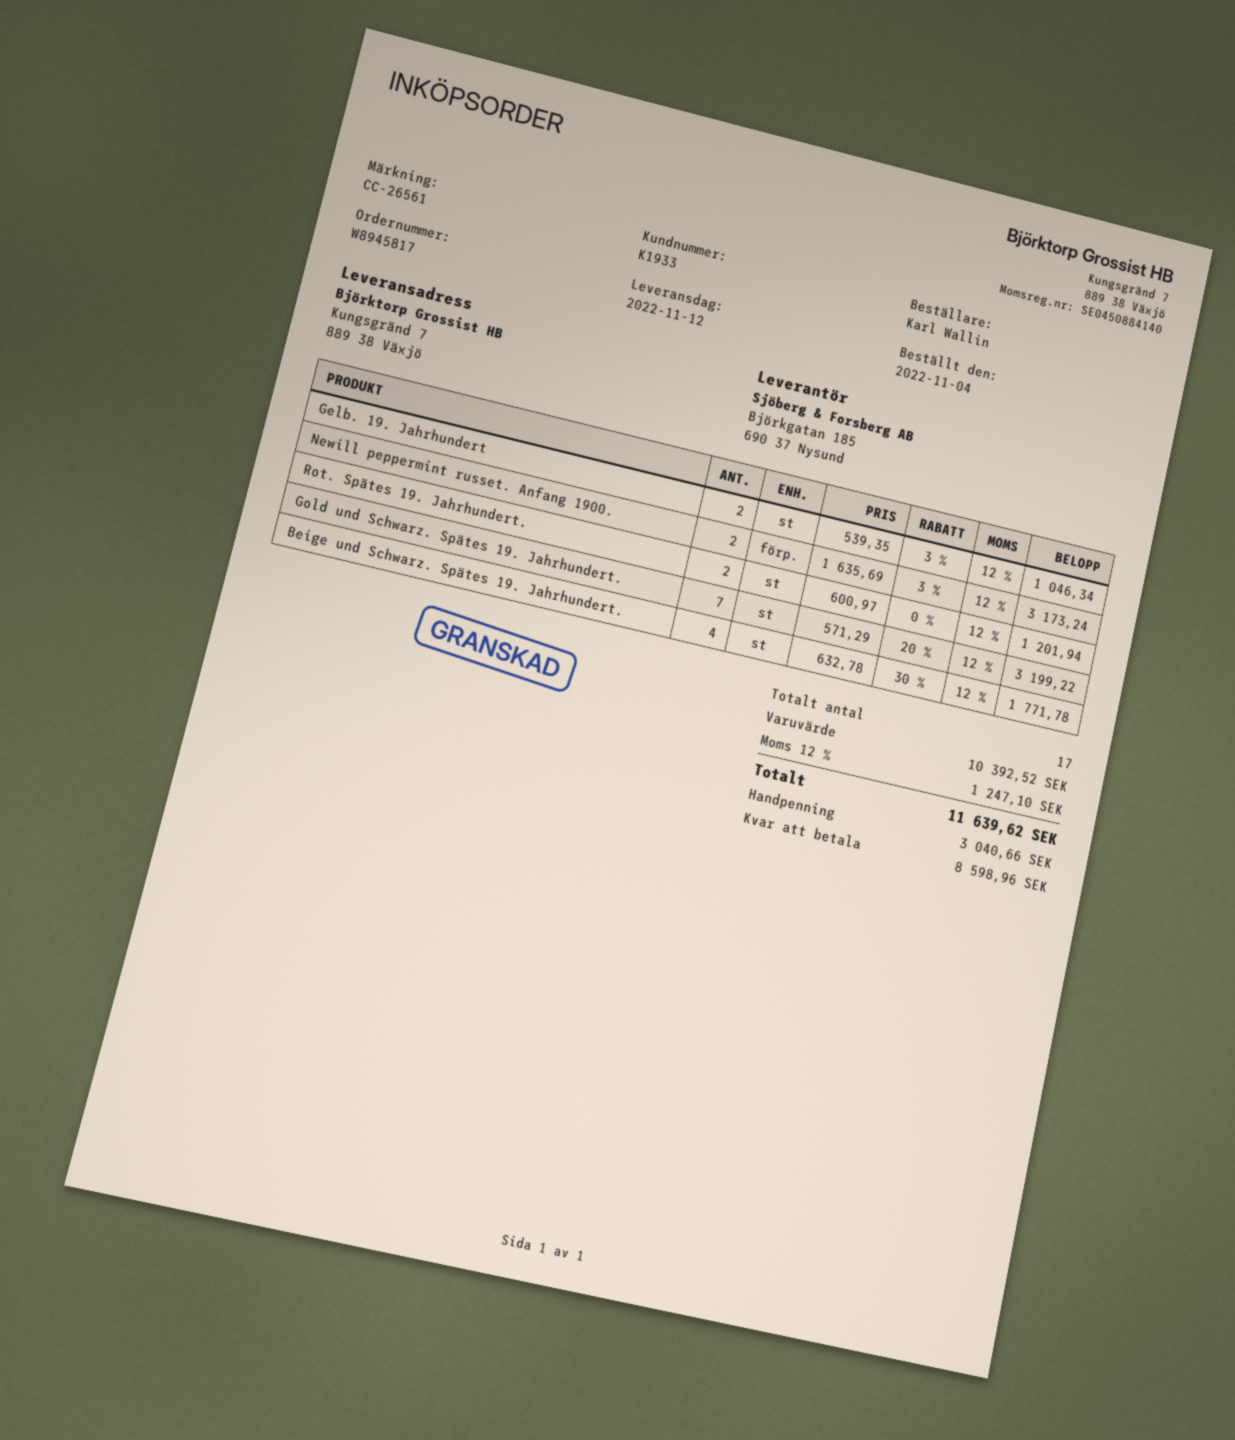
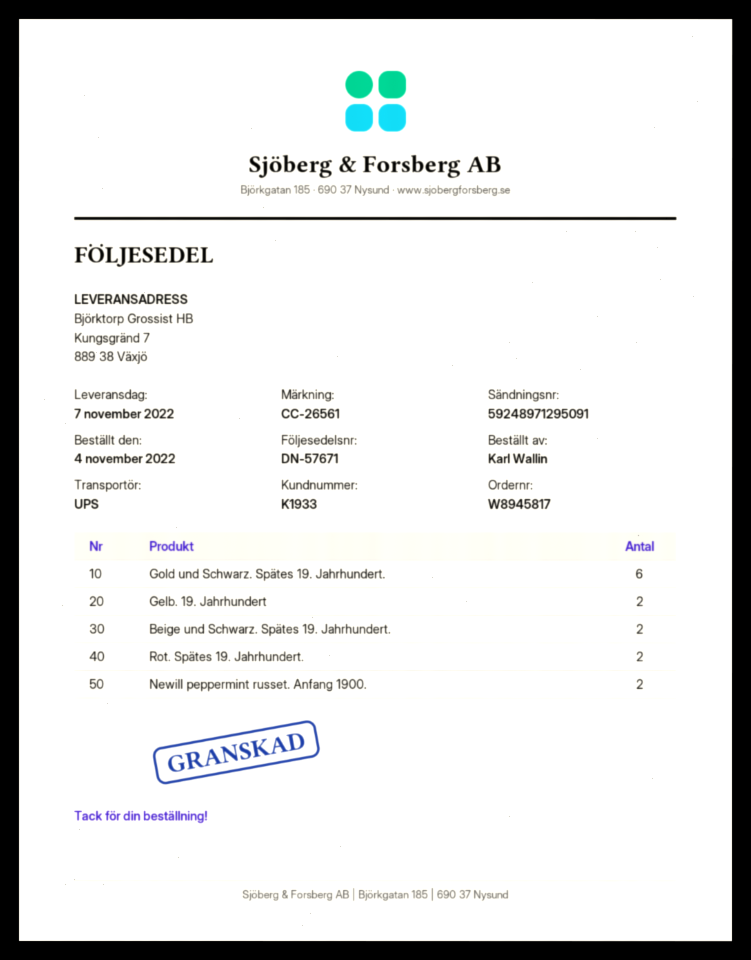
delivery date: 2022-11-12 -> 2022-11-07
Gold und Schwarz. Spätes 19. Jahrhundert.: 7 -> 6
Beige und Schwarz. Spätes 19. Jahrhundert.: 4 -> 2

